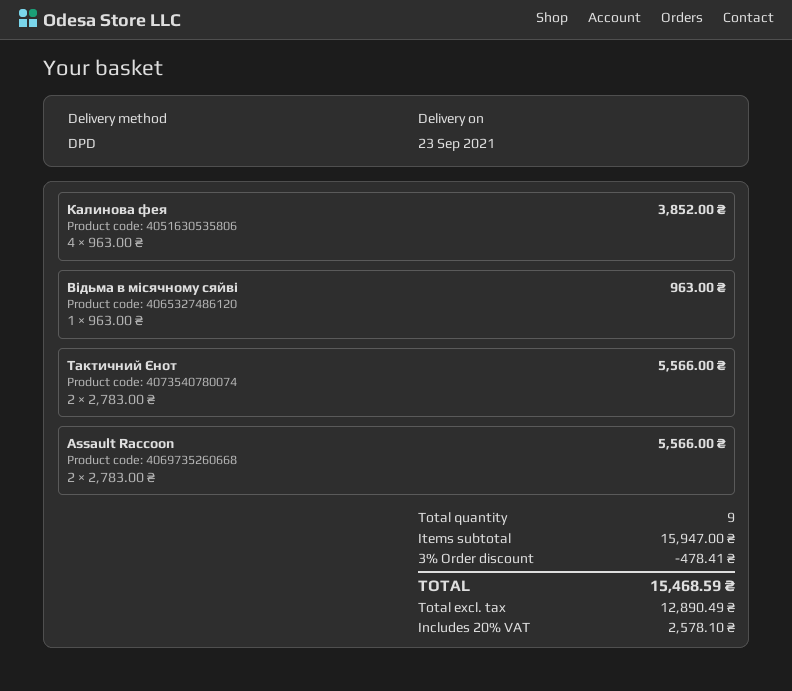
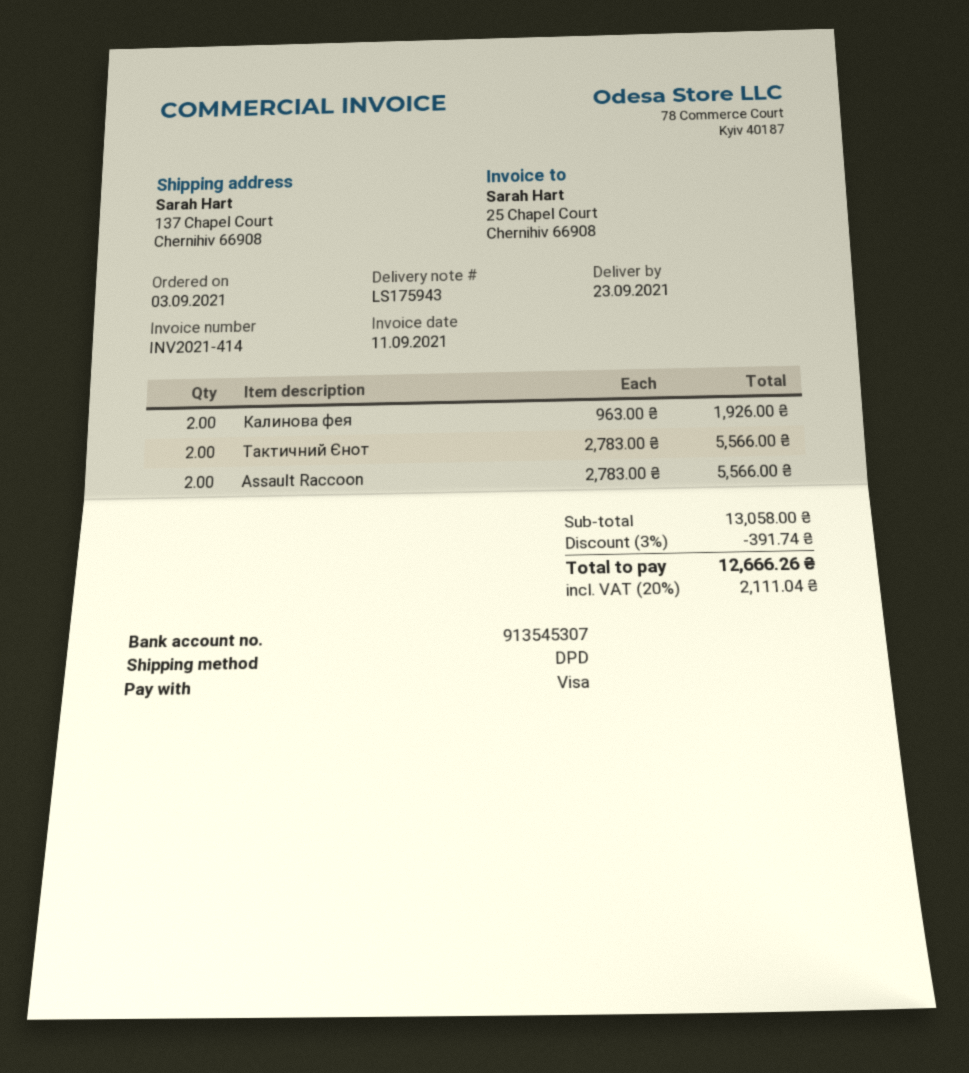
Калинова фея: 4 x 963.00 = 3852.00 -> 2 x 963.00 = 1926.00
Відьма в місячному сяйві: 1 x 963.00 = 963.00 -> none
subtotal: 15947.00 -> 13058.00
discount: 3% = 478.41 -> 3% = 391.74
tax: 20% = 2578.10 -> 20% = 2111.04
total: 15468.59 -> 12666.26

